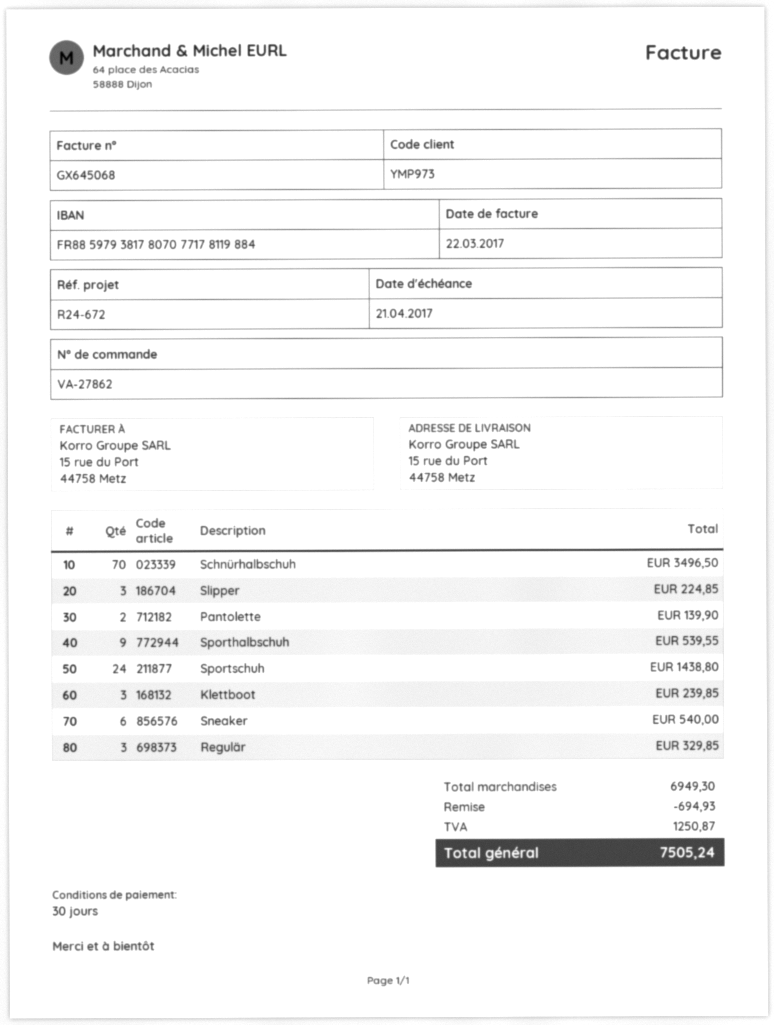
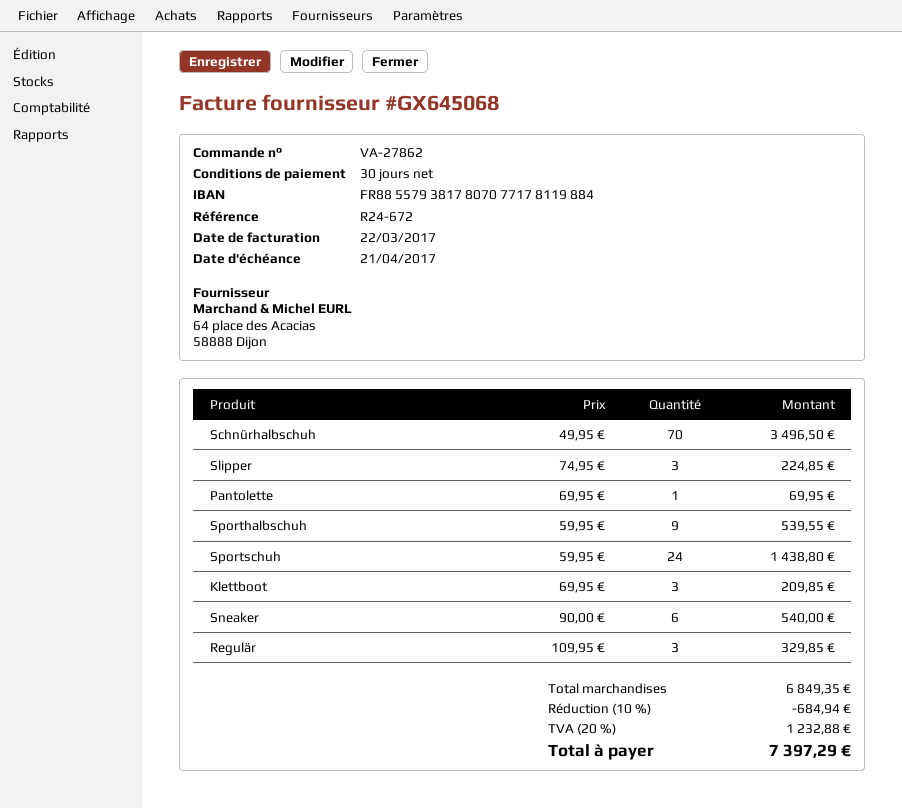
bank account: FR8859793817807077178119884 -> FR8855793817807077178119884
Pantolette: 2 for 139.90 -> 1 for 69.95
Klettboot: 3 for 239.85 -> 3 for 209.85
subtotal: 6949.30 -> 6849.35
discount: 694.93 -> 684.94
tax: 1250.87 -> 1232.88
total: 7505.24 -> 7397.29

